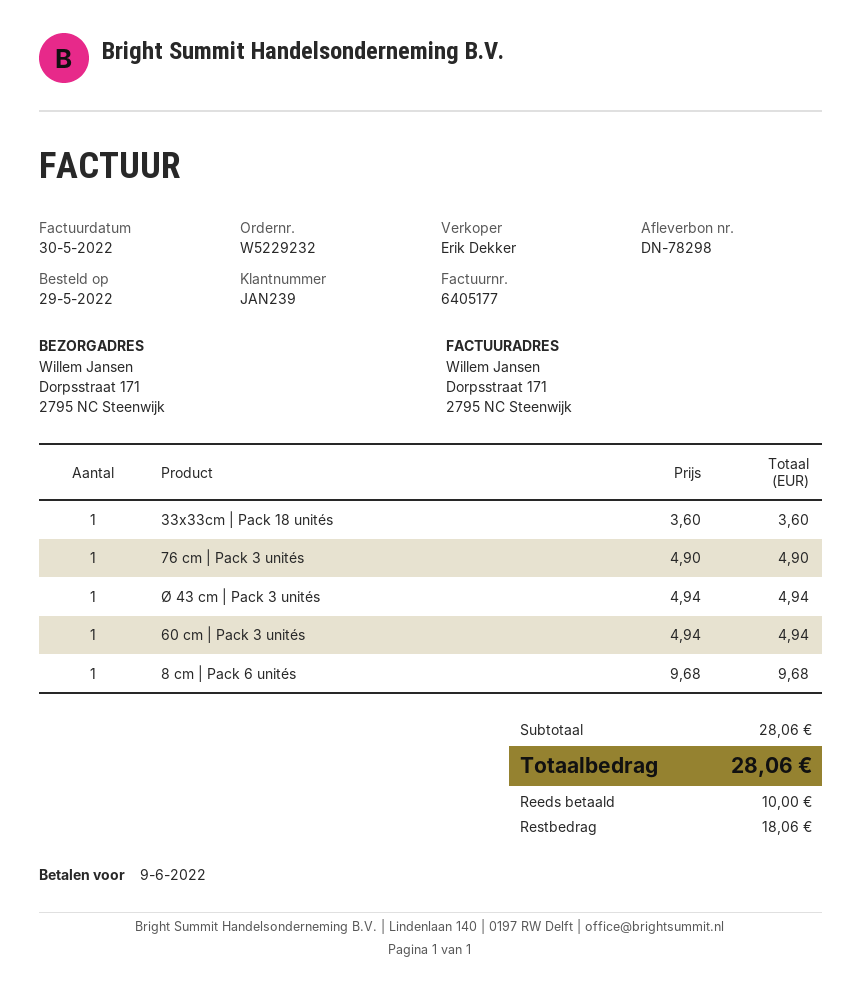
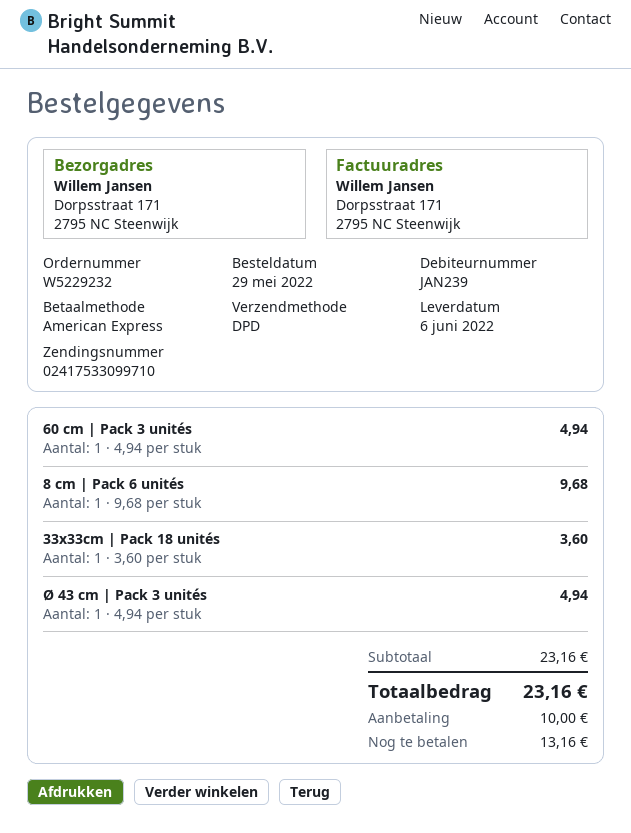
76 cm | Pack 3 unités: 1 x 4.90 = 4.90 -> none
subtotal: 28.06 -> 23.16
total: 28.06 -> 23.16
balance: 18.06 -> 13.16

